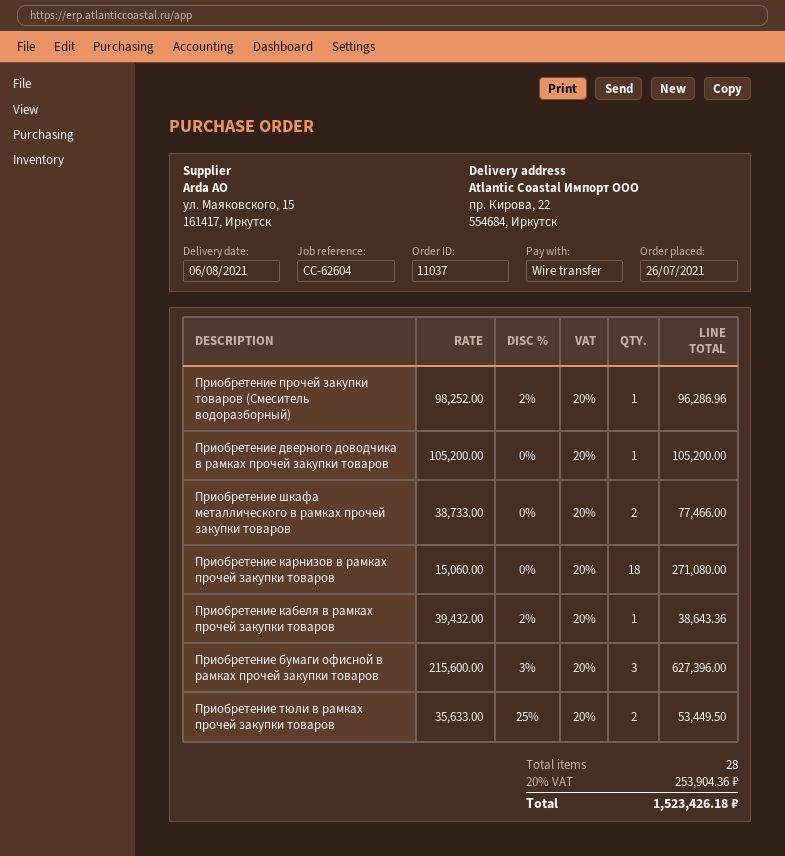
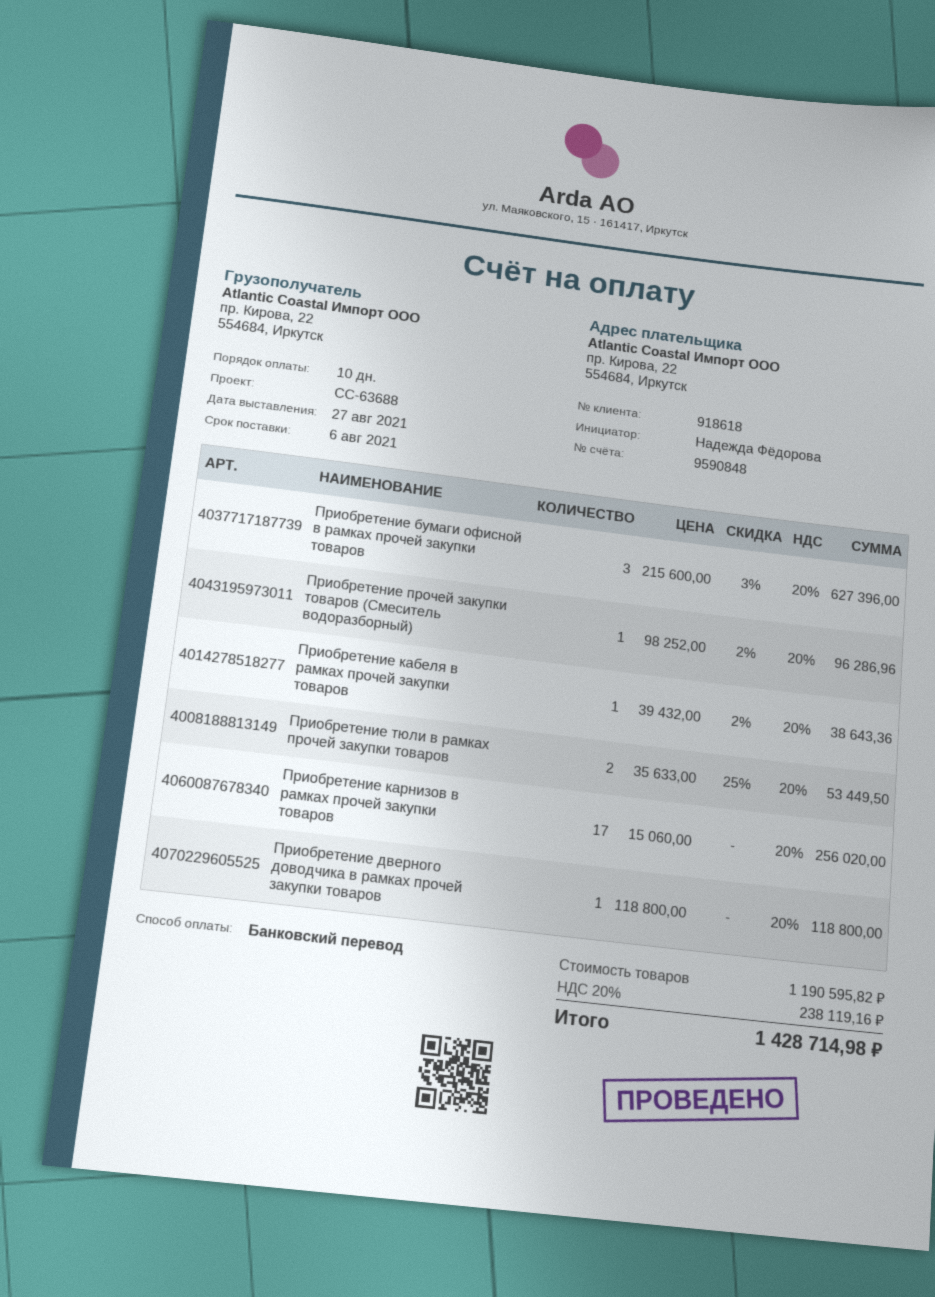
reference: CC-62604 -> CC-63688
Приобретение дверного доводчика в рамках прочей закупки товаров: 1 x 105200.00 = 105200.00 -> 1 x 118800.00 = 118800.00
Приобретение шкафа металлического в рамках прочей закупки товаров: 2 x 38733.00 = 77466.00 -> none
Приобретение карнизов в рамках прочей закупки товаров: 18 x 15060.00 = 271080.00 -> 17 x 15060.00 = 256020.00
tax: 20% = 253904.36 -> 20% = 238119.16
total: 1523426.18 -> 1428714.98

